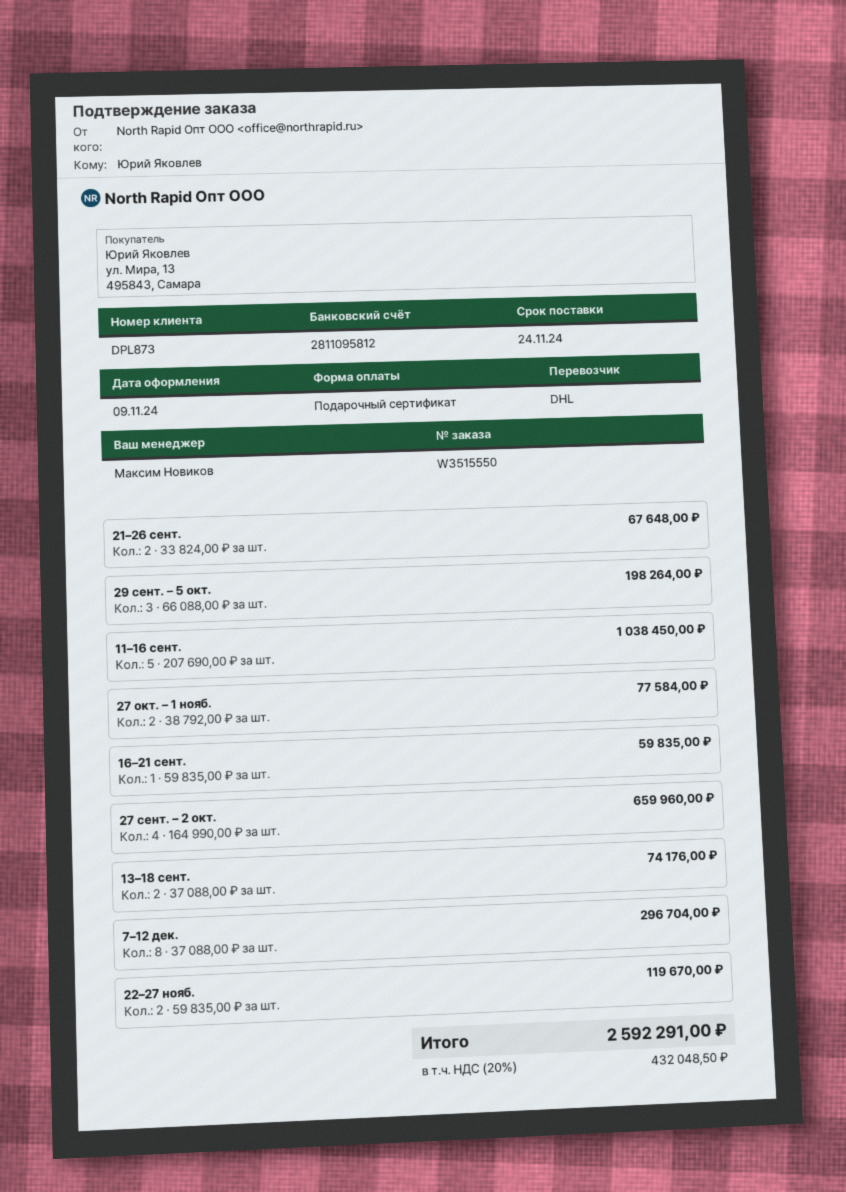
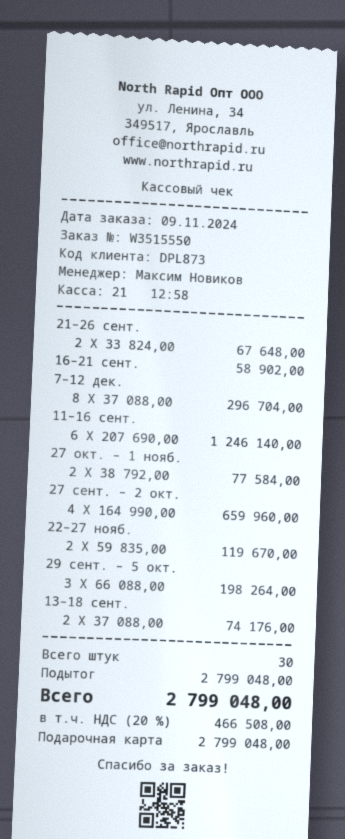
11–16 сент.: 5 x 207690.00 = 1038450.00 -> 6 x 207690.00 = 1246140.00
16–21 сент.: 1 x 59835.00 = 59835.00 -> 1 x 58902.00 = 58902.00
tax: 20% = 432048.50 -> 20% = 466508.00
total: 2592291.00 -> 2799048.00

